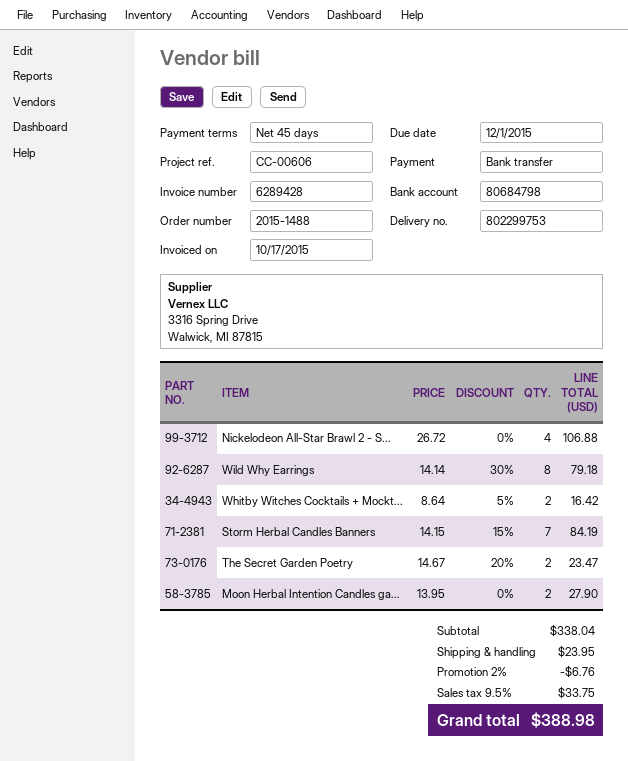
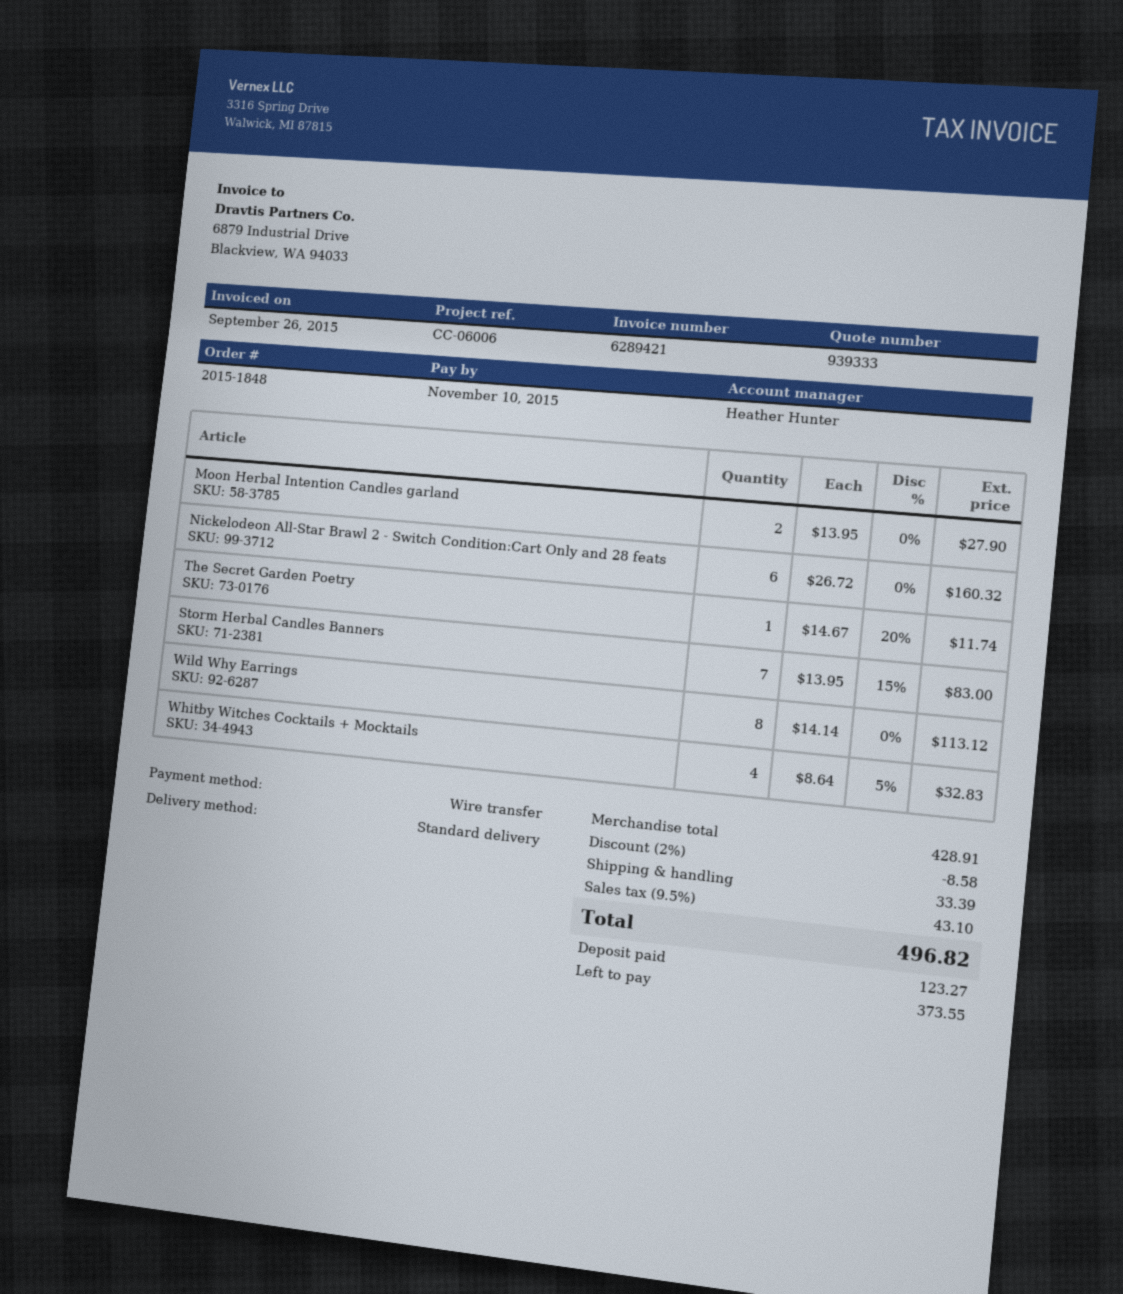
order number: 2015-1488 -> 2015-1848
invoice number: 6289428 -> 6289421
invoice date: 2015-10-17 -> 2015-09-26
due date: 2015-12-01 -> 2015-11-10
reference: CC-00606 -> CC-06006
Nickelodeon All-Star Brawl 2 - S...: 4 x 26.72 = 106.88 -> 6 x 26.72 = 160.32
Wild Why Earrings: 8 x 14.14 - 30% = 79.18 -> 8 x 14.14 = 113.12
Whitby Witches Cocktails + Mockt...: 2 x 8.64 - 5% = 16.42 -> 4 x 8.64 - 5% = 32.83
Storm Herbal Candles Banners: 7 x 14.15 - 15% = 84.19 -> 7 x 13.95 - 15% = 83.00
The Secret Garden Poetry: 2 x 14.67 - 20% = 23.47 -> 1 x 14.67 - 20% = 11.74
subtotal: 338.04 -> 428.91
discount: 2% = 6.76 -> 2% = 8.58
shipping: 23.95 -> 33.39
tax: 9.5% = 33.75 -> 9.5% = 43.10
total: 388.98 -> 496.82

